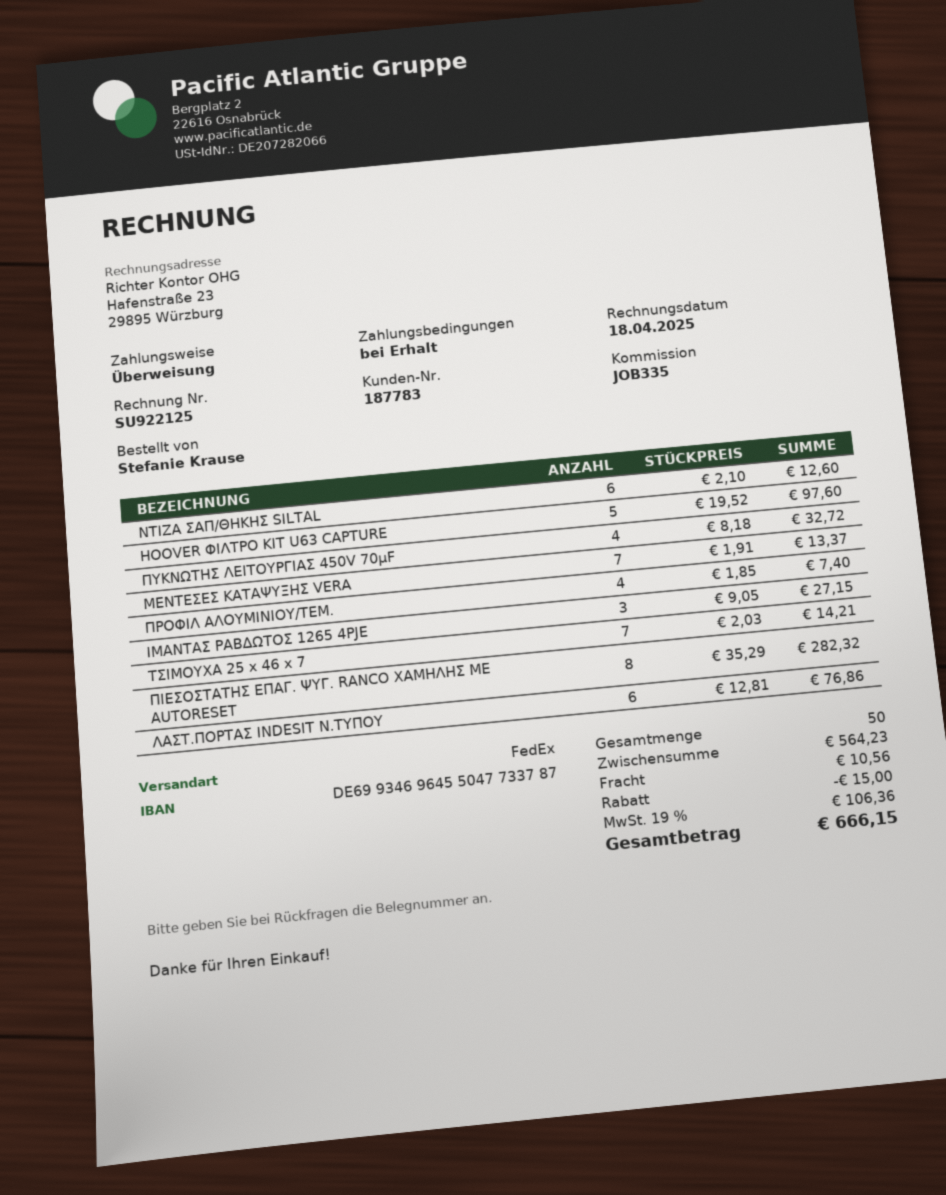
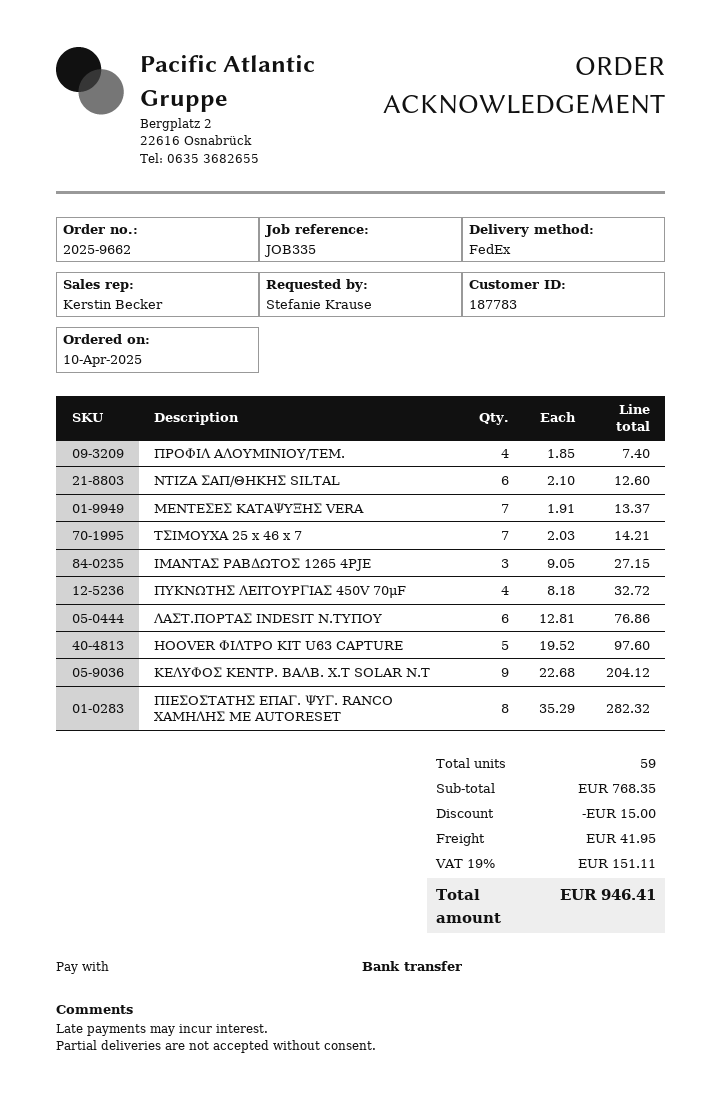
ΚΕΛΥΦΟΣ ΚΕΝΤΡ. ΒΑΛΒ. Χ.Τ SOLAR N.T: none -> 9 x 22.68 = 204.12
total quantity: 50 -> 59
subtotal: 564.23 -> 768.35
shipping: 10.56 -> 41.95
tax: 19% = 106.36 -> 19% = 151.11
total: 666.15 -> 946.41

